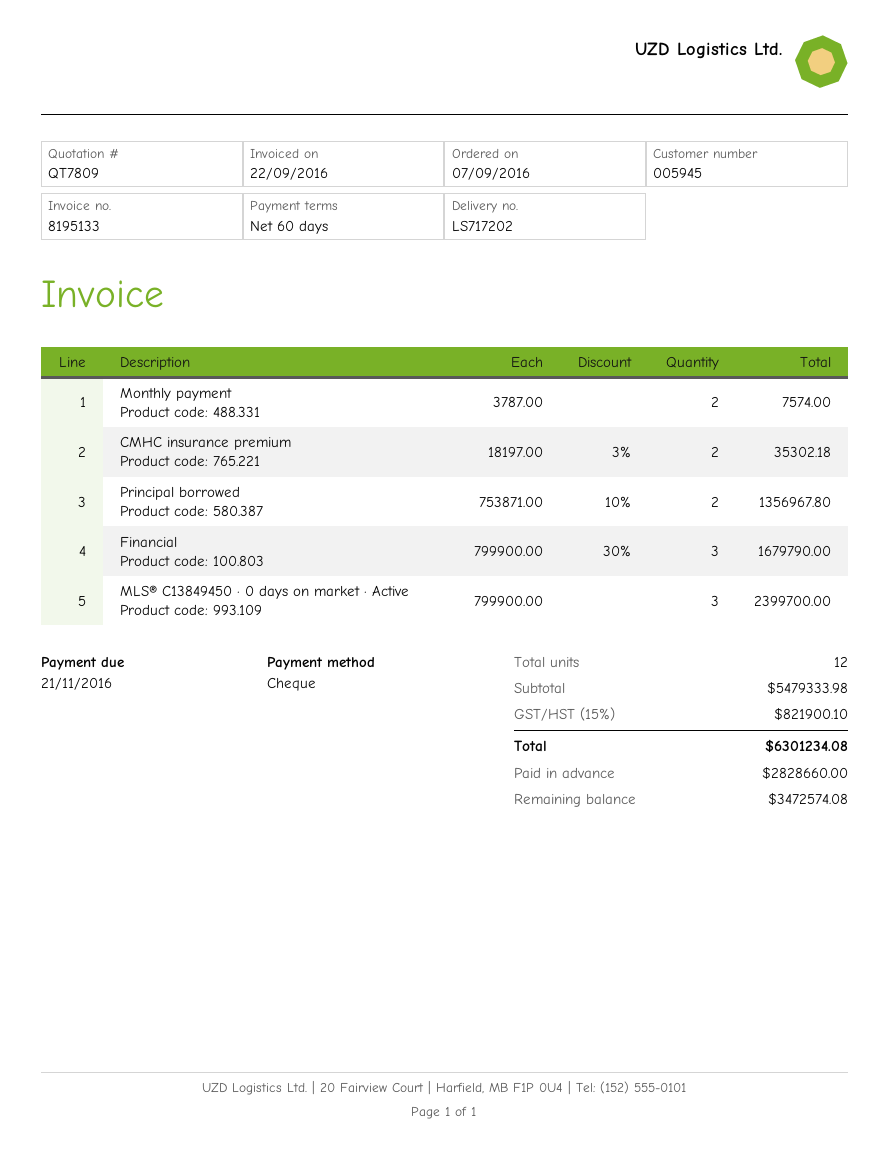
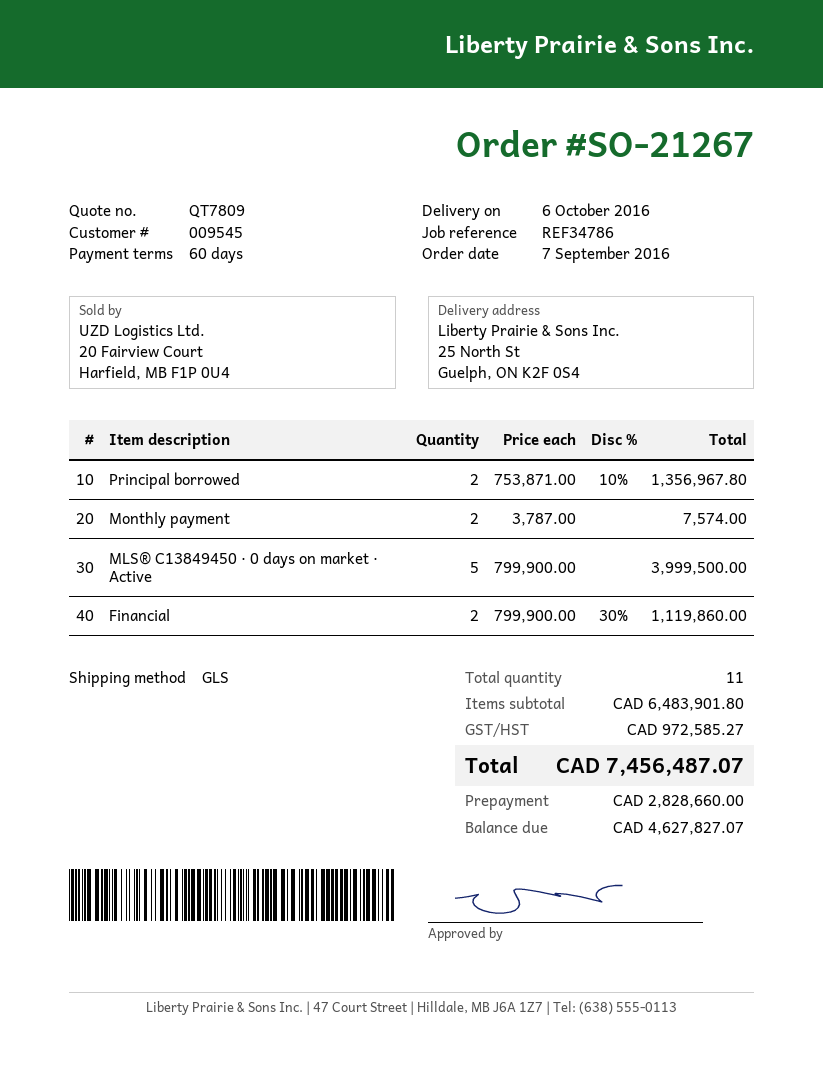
customer number: 005945 -> 009545
CMHC insurance premium: 2 x 18197.00 - 3% = 35302.18 -> none
Financial: 3 x 799900.00 - 30% = 1679790.00 -> 2 x 799900.00 - 30% = 1119860.00
MLS® C13849450 · 0 days on market · Active: 3 x 799900.00 = 2399700.00 -> 5 x 799900.00 = 3999500.00
total quantity: 12 -> 11
subtotal: 5479333.98 -> 6483901.80
tax: 821900.10 -> 972585.27
total: 6301234.08 -> 7456487.07
balance: 3472574.08 -> 4627827.07

